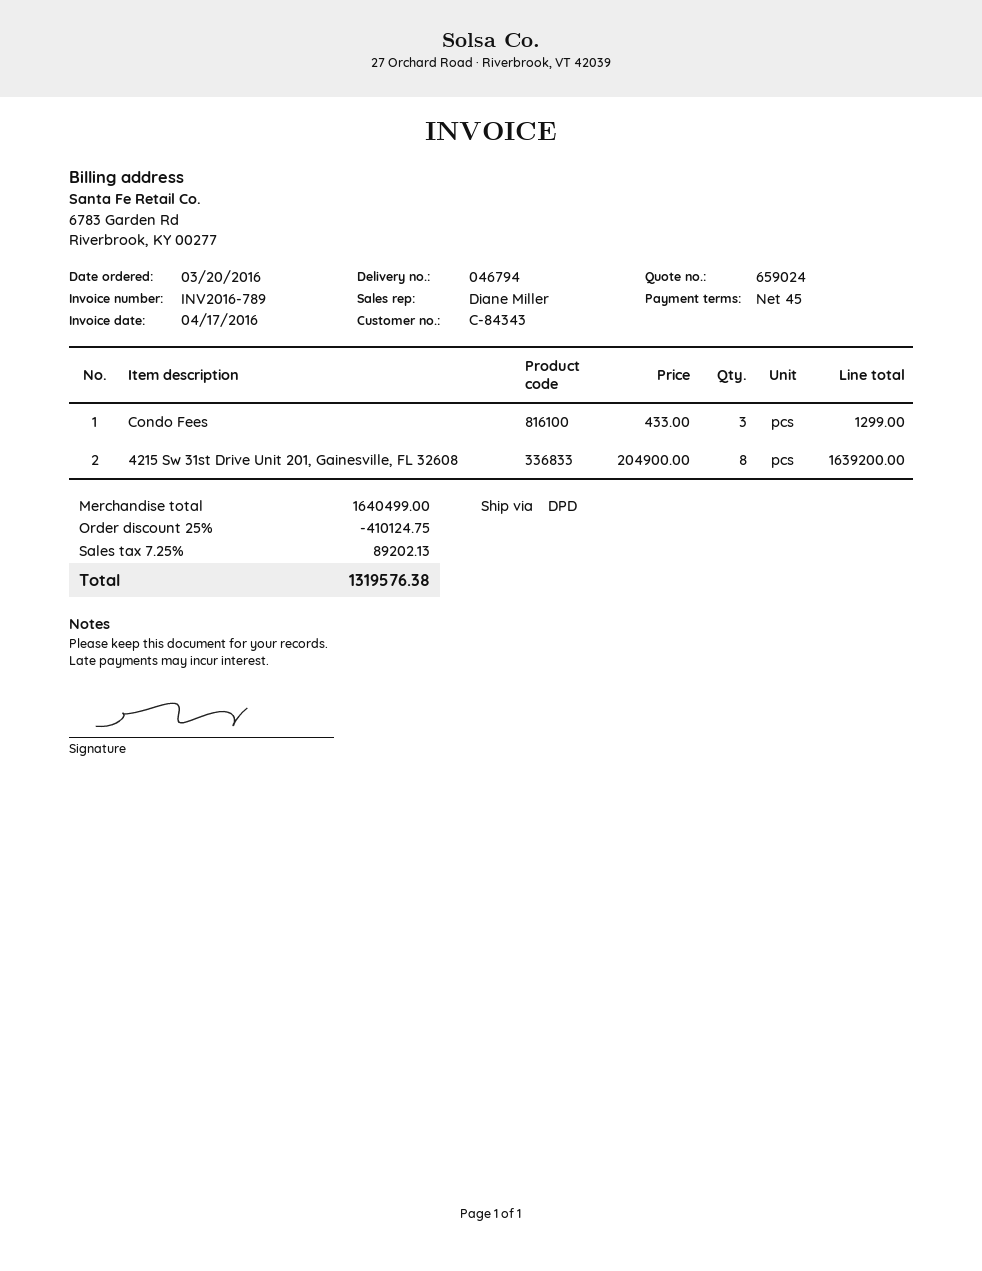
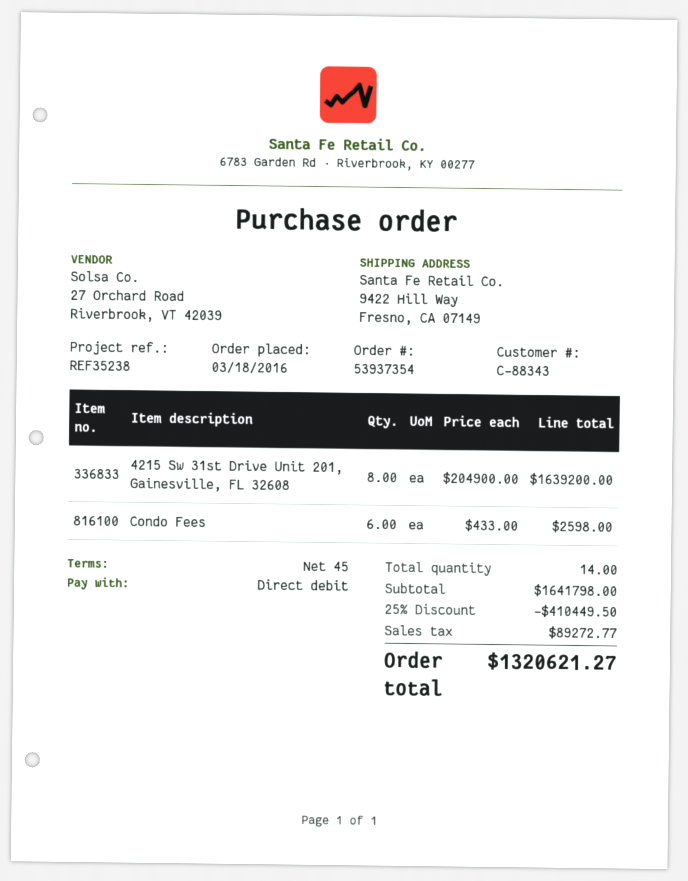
order date: 2016-03-20 -> 2016-03-18
customer number: C-84343 -> C-88343
Condo Fees: 3 x 433.00 = 1299.00 -> 6 x 433.00 = 2598.00
subtotal: 1640499.00 -> 1641798.00
discount: 25% = 410124.75 -> 25% = 410449.50
tax: 89202.13 -> 89272.77
total: 1319576.38 -> 1320621.27

